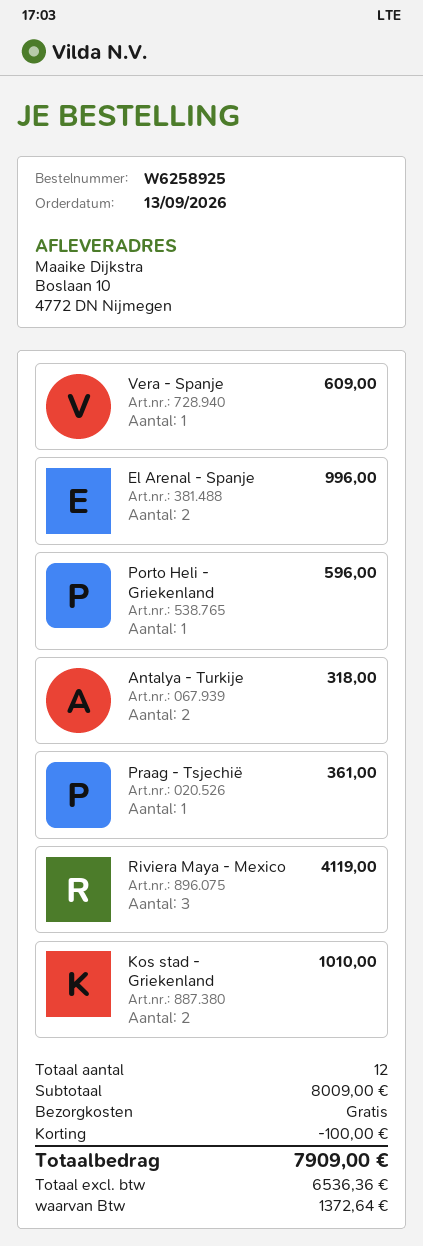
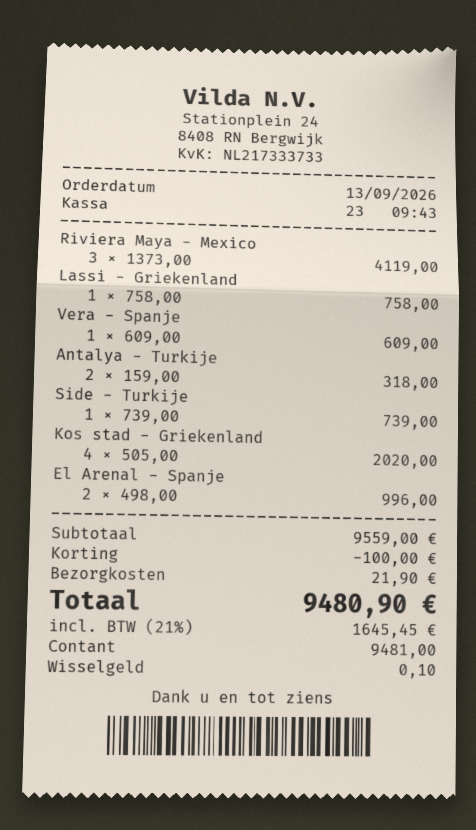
Porto Heli - Griekenland: 1 for 596.00 -> none
Praag - Tsjechië: 1 for 361.00 -> none
Kos stad - Griekenland: 2 for 1010.00 -> 4 for 2020.00
Lassi - Griekenland: none -> 1 for 758.00
Side - Turkije: none -> 1 for 739.00
subtotal: 8009.00 -> 9559.00
shipping: 0.00 -> 21.90
tax: 1372.64 -> 1645.45
total: 7909.00 -> 9480.90

